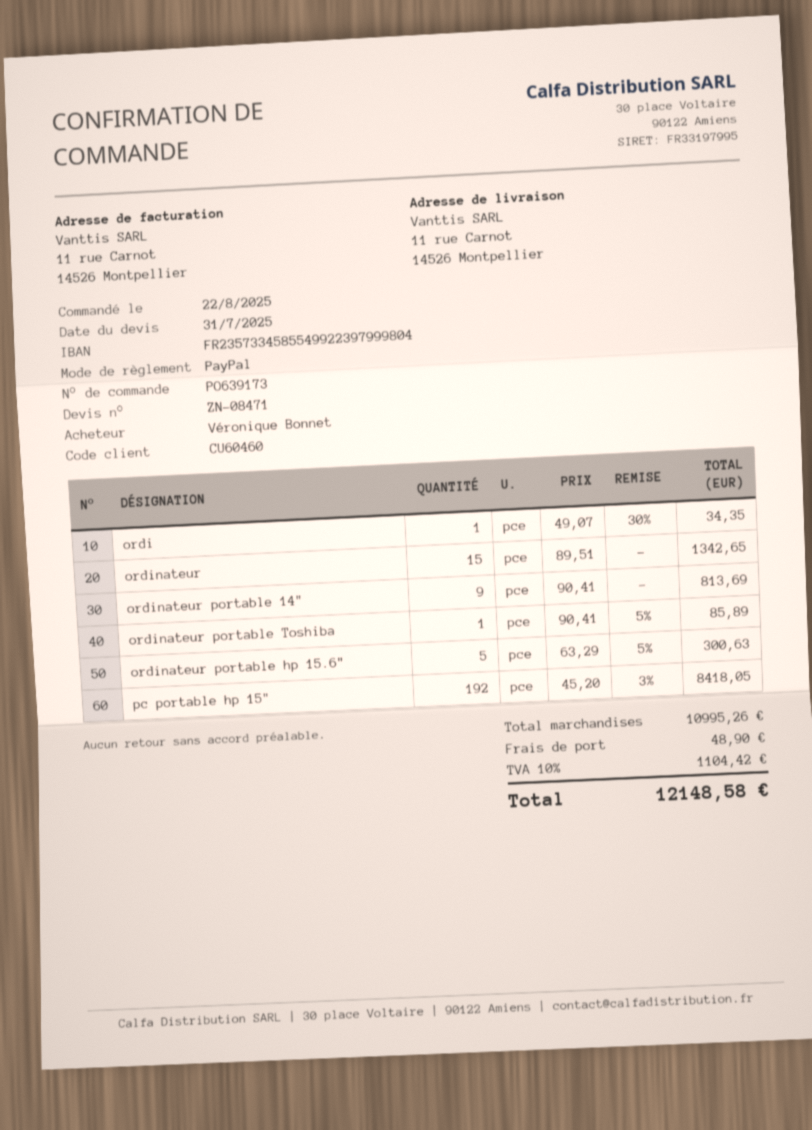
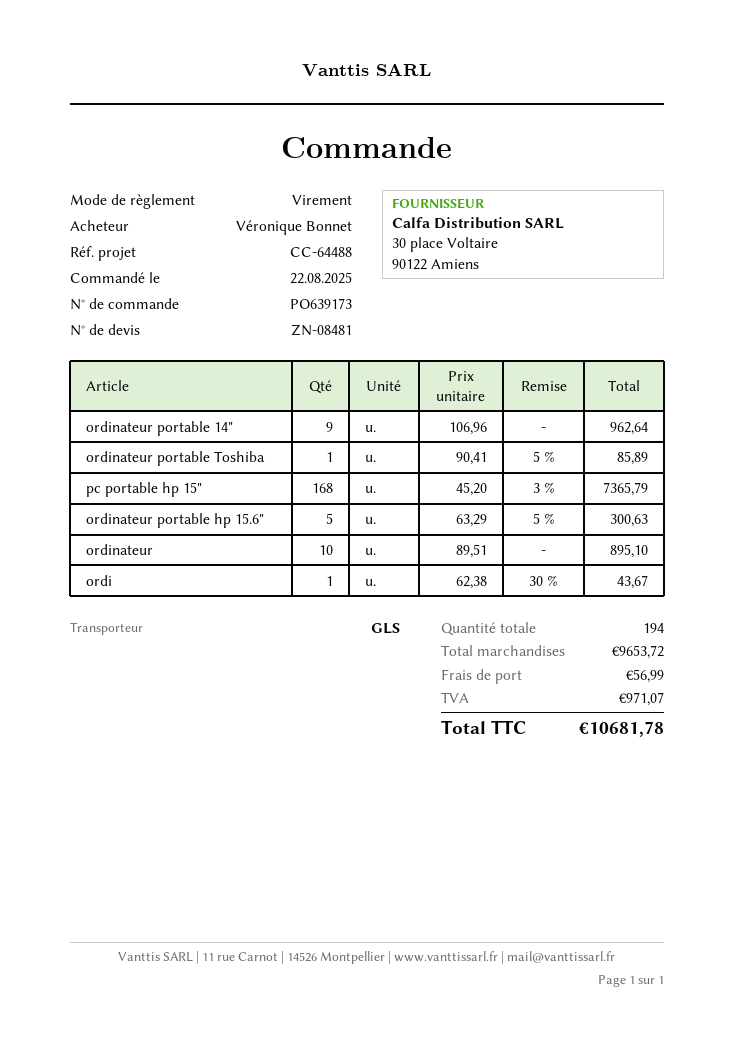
quote number: ZN-08471 -> ZN-08481
payment method: PayPal -> bank transfer
ordi: 1 x 49.07 - 30% = 34.35 -> 1 x 62.38 - 30% = 43.67
ordinateur: 15 x 89.51 = 1342.65 -> 10 x 89.51 = 895.10
ordinateur portable 14": 9 x 90.41 = 813.69 -> 9 x 106.96 = 962.64
pc portable hp 15": 192 x 45.20 - 3% = 8418.05 -> 168 x 45.20 - 3% = 7365.79
subtotal: 10995.26 -> 9653.72
shipping: 48.90 -> 56.99
tax: 1104.42 -> 971.07
total: 12148.58 -> 10681.78

